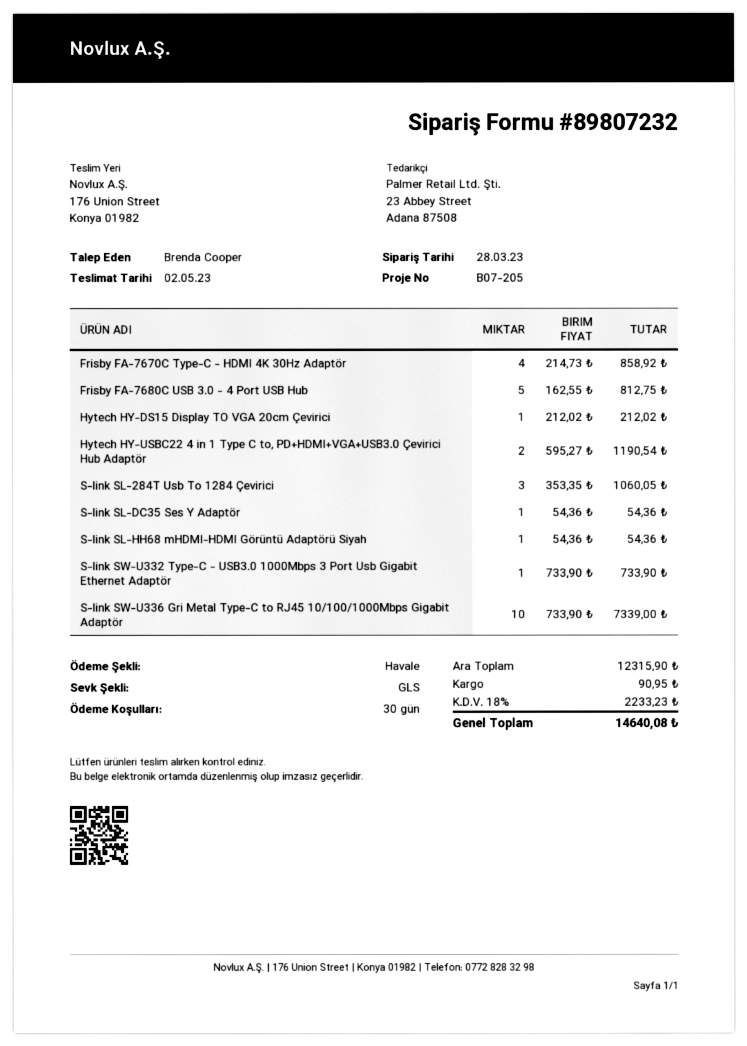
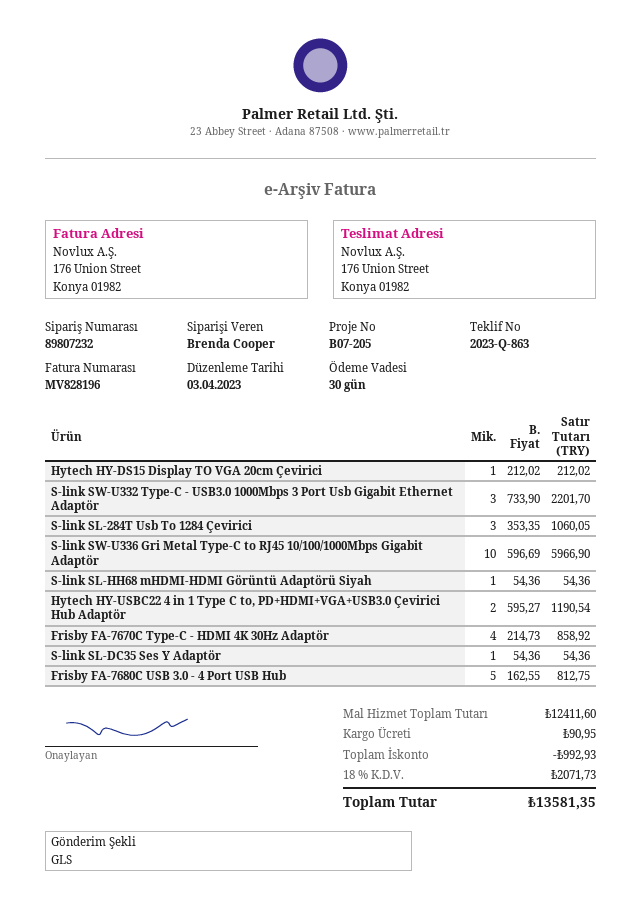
S-link SW-U332 Type-C - USB3.0 1000Mbps 3 Port Usb Gigabit Ethernet Adaptör: 1 x 733.90 = 733.90 -> 3 x 733.90 = 2201.70
S-link SW-U336 Gri Metal Type-C to RJ45 10/100/1000Mbps Gigabit Adaptör: 10 x 733.90 = 7339.00 -> 10 x 596.69 = 5966.90
subtotal: 12315.90 -> 12411.60
discount: none -> 992.93
tax: 18% = 2233.23 -> 18% = 2071.73
total: 14640.08 -> 13581.35

